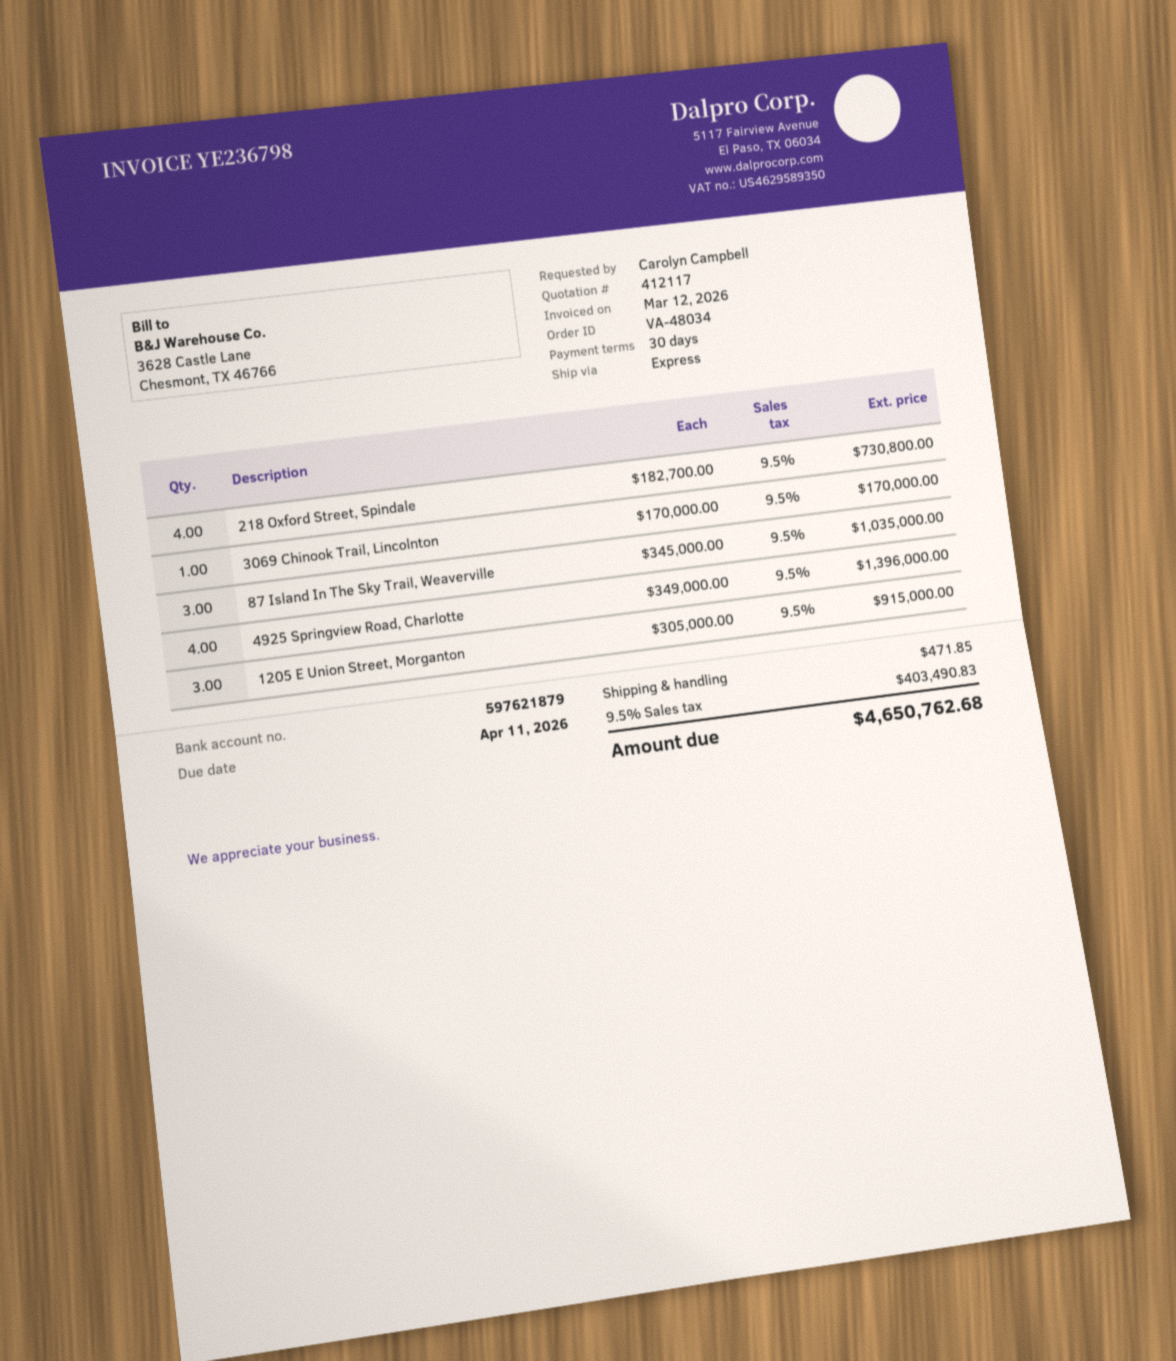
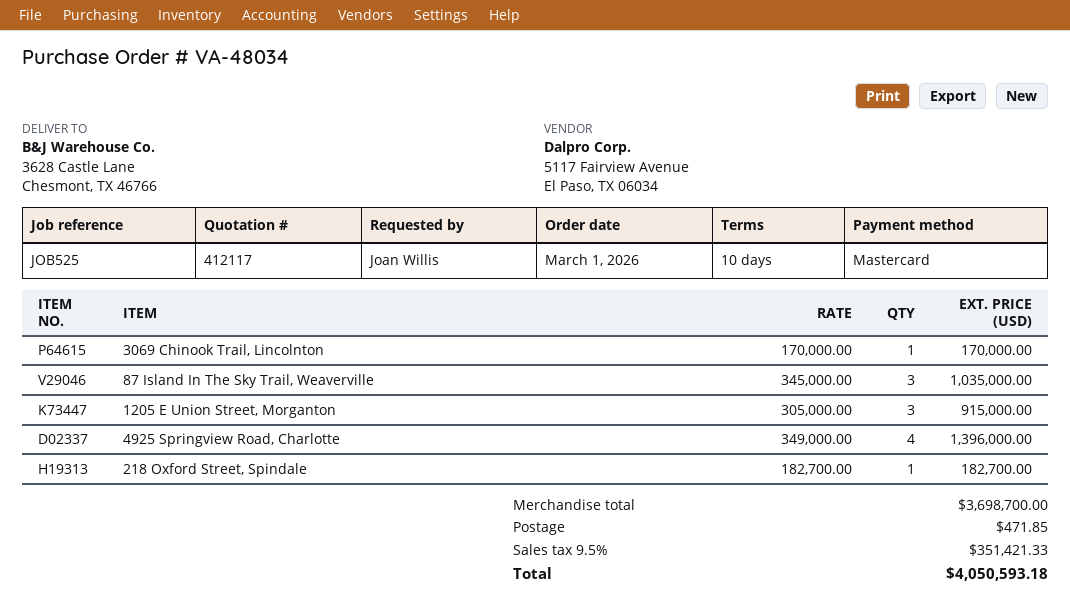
payment terms: 30 days -> 10 days
ordered by: Carolyn Campbell -> Joan Willis
218 Oxford Street, Spindale: 4 x 182700.00 = 730800.00 -> 1 x 182700.00 = 182700.00
tax: 9.5% = 403490.83 -> 9.5% = 351421.33
total: 4650762.68 -> 4050593.18

